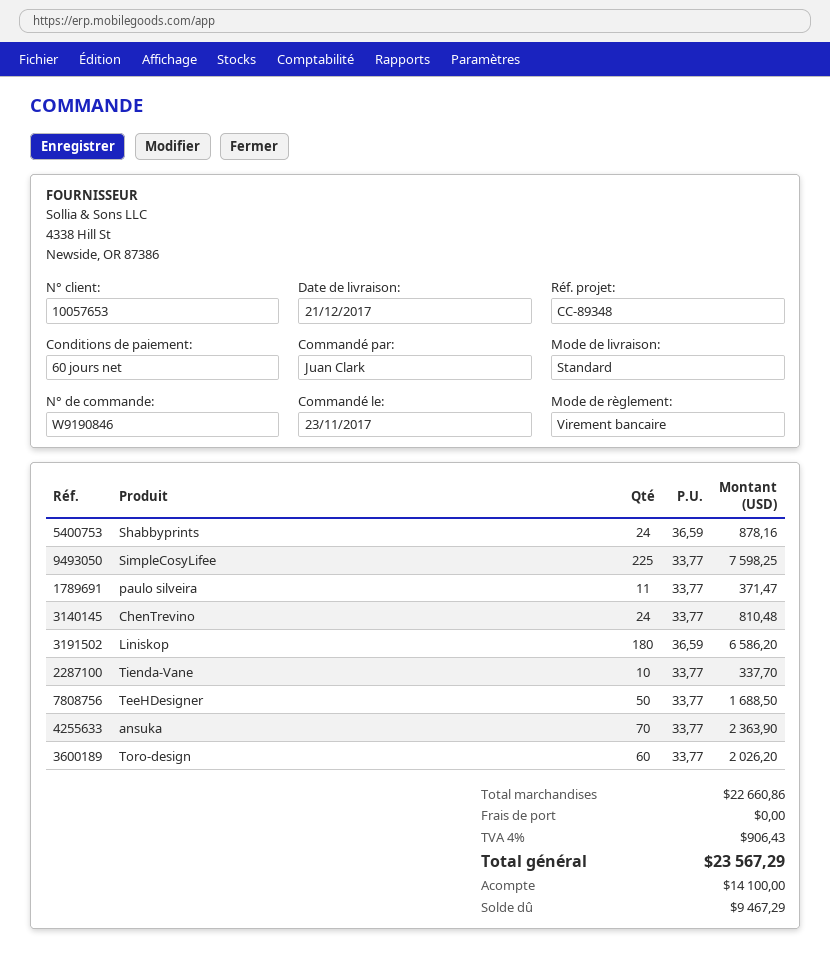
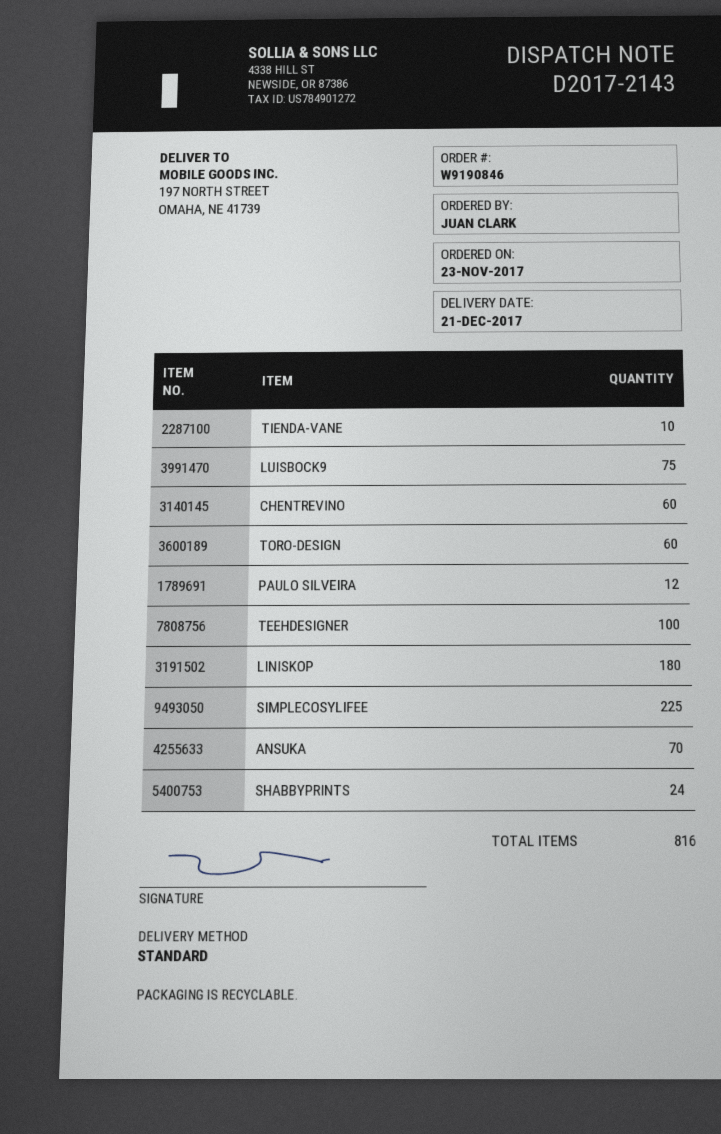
paulo silveira: 11 -> 12
ChenTrevino: 24 -> 60
TeeHDesigner: 50 -> 100
LUISBOCK9: none -> 75

